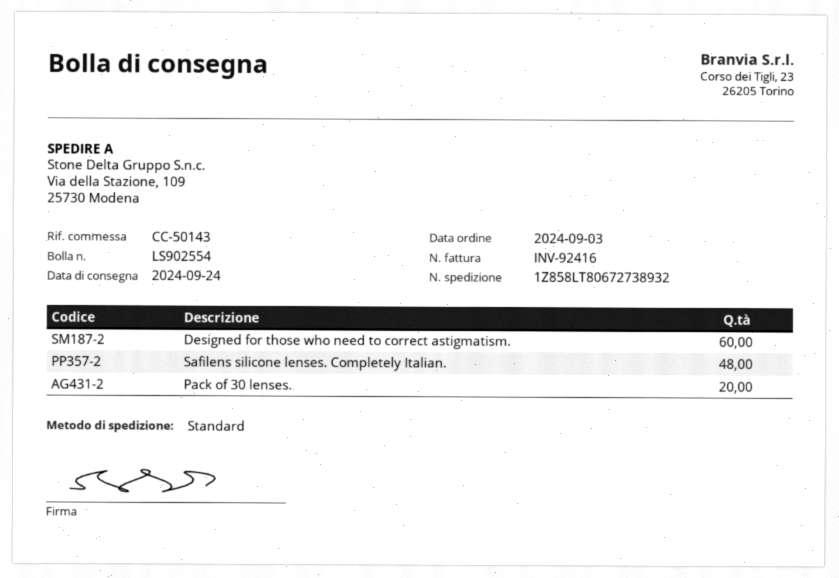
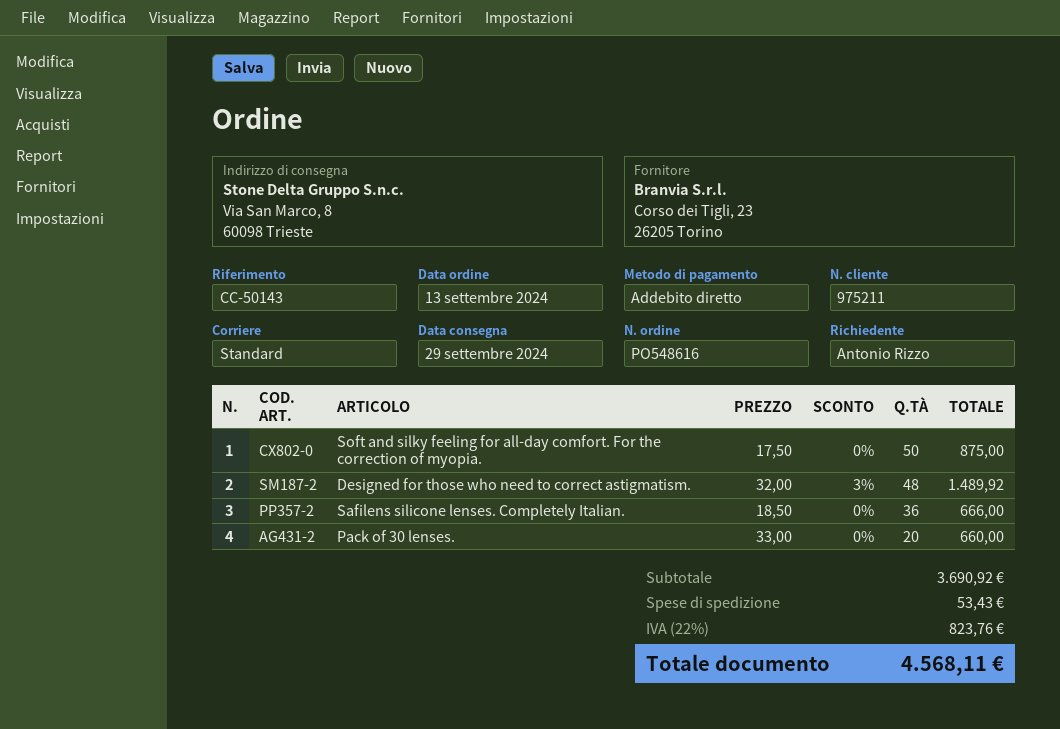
order date: 2024-09-03 -> 2024-09-13
delivery date: 2024-09-24 -> 2024-09-29
ship to: Via della Stazione, 109, 25730 Modena -> Via San Marco, 8, 60098 Trieste
Designed for those who need to correct astigmatism.: 60 -> 48
Safilens silicone lenses. Completely Italian.: 48 -> 36
Soft and silky feeling for all-day comfort. For the correction of myopia.: none -> 50

